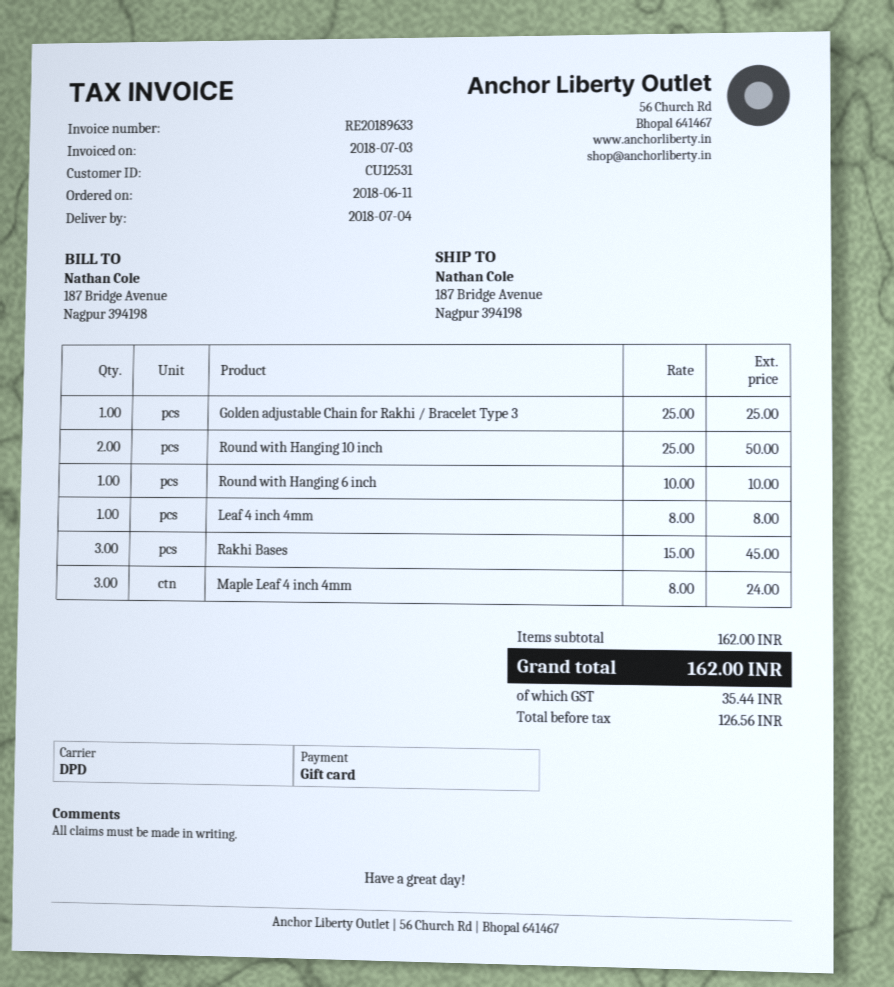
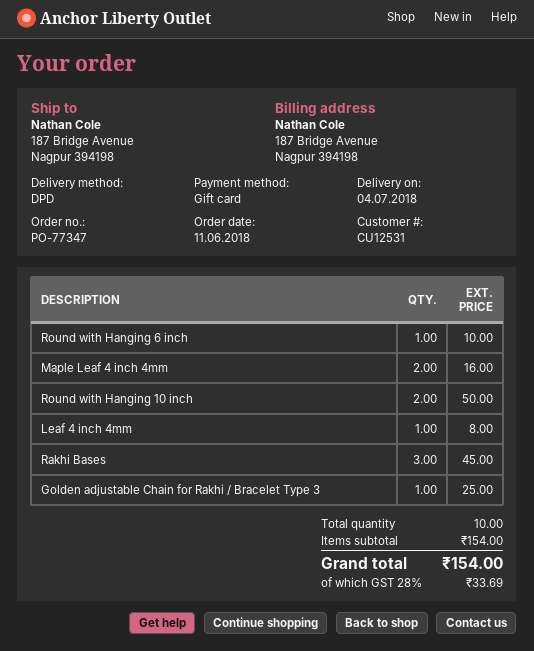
Maple Leaf 4 inch 4mm: 3 for 24.00 -> 2 for 16.00
subtotal: 162.00 -> 154.00
tax: 35.44 -> 33.69
total: 162.00 -> 154.00

